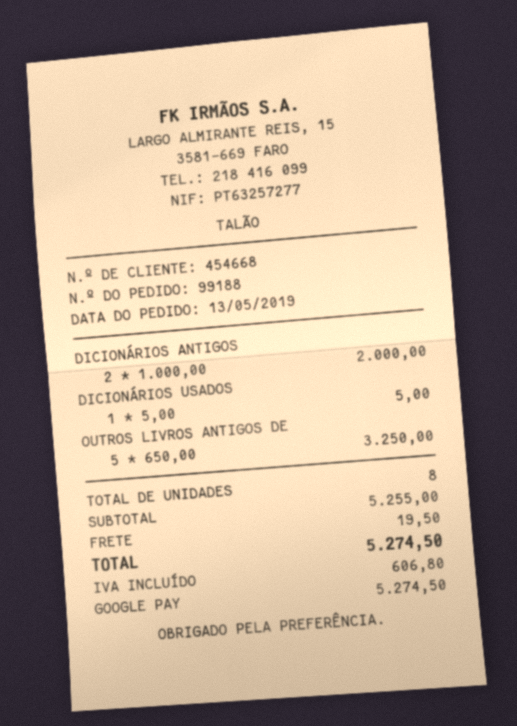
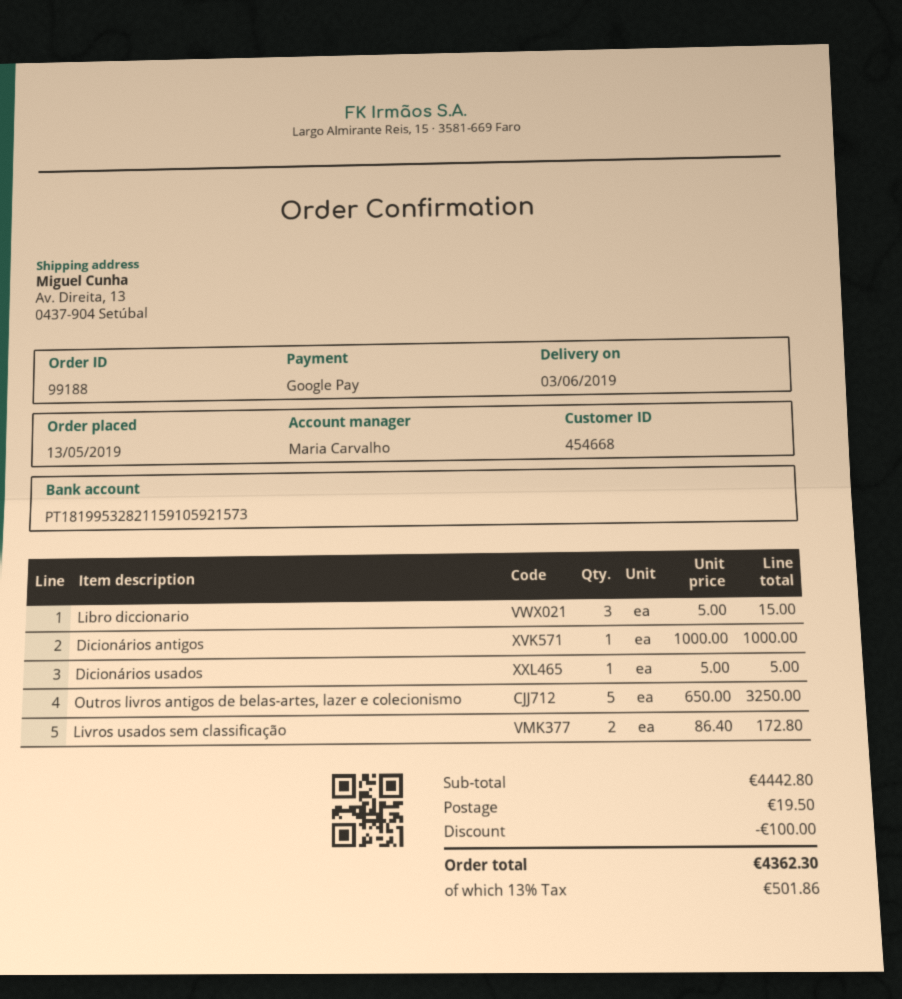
DICIONÁRIOS ANTIGOS: 2 x 1000.00 = 2000.00 -> 1 x 1000.00 = 1000.00
Libro diccionario: none -> 3 x 5.00 = 15.00
Livros usados sem classificação: none -> 2 x 86.40 = 172.80
subtotal: 5255.00 -> 4442.80
discount: none -> 100.00
tax: 606.80 -> 501.86
total: 5274.50 -> 4362.30

